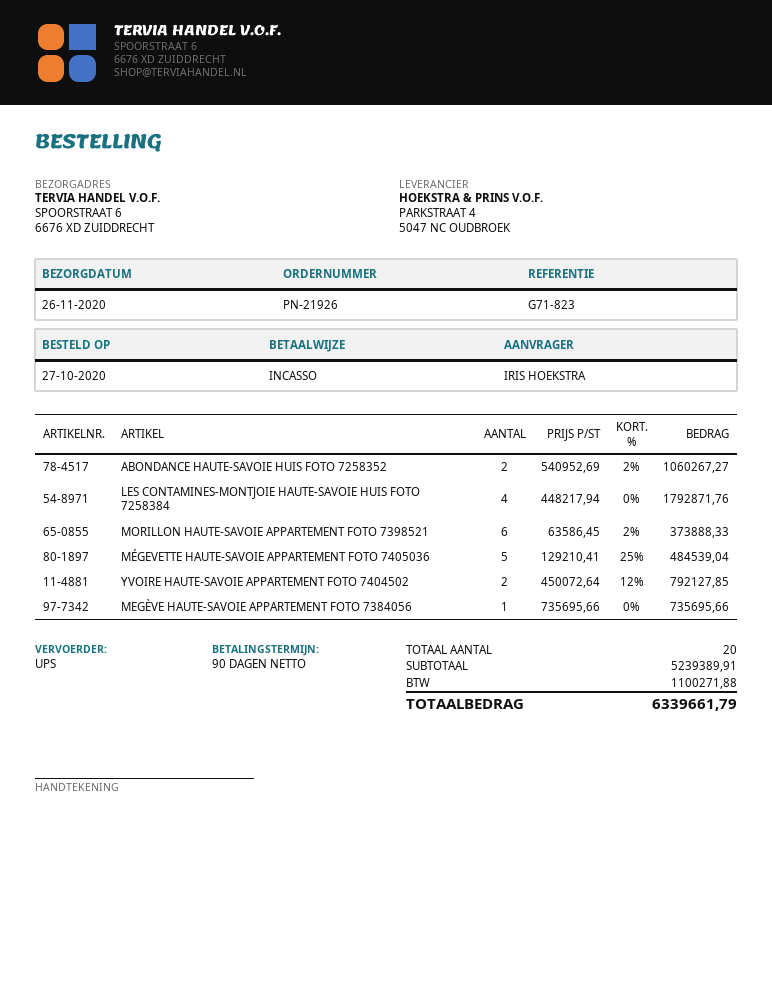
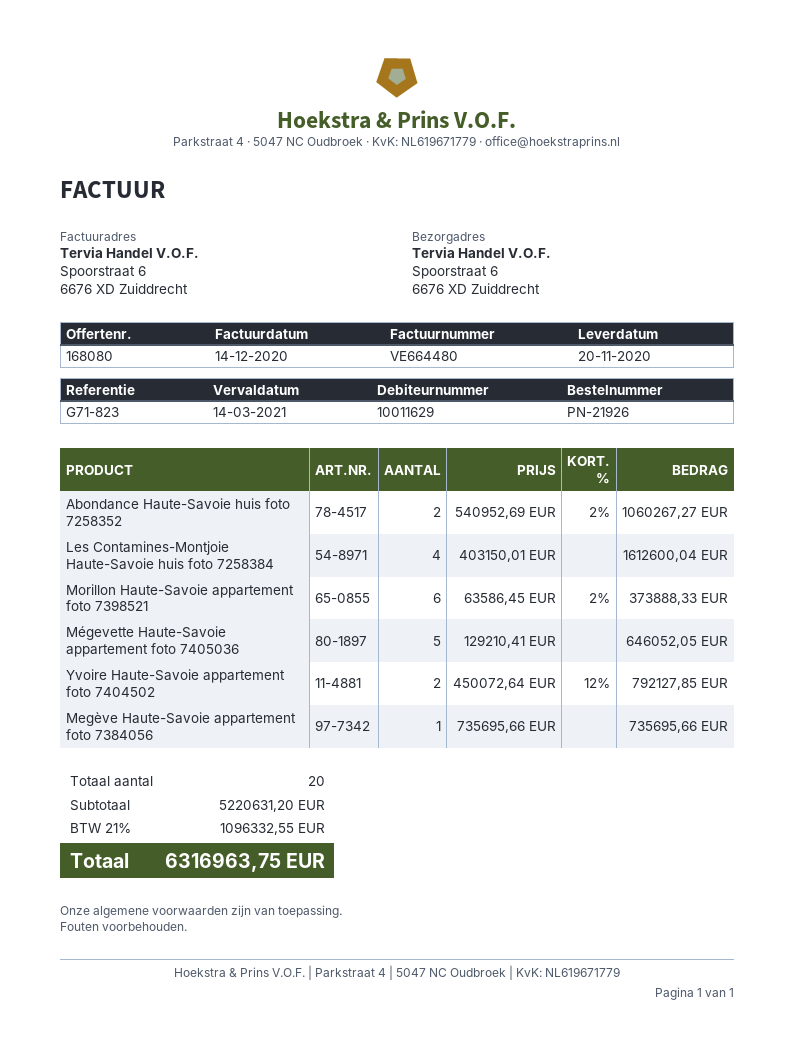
delivery date: 2020-11-26 -> 2020-11-20
LES CONTAMINES-MONTJOIE HAUTE-SAVOIE HUIS FOTO 7258384: 4 x 448217.94 = 1792871.76 -> 4 x 403150.01 = 1612600.04
MÉGEVETTE HAUTE-SAVOIE APPARTEMENT FOTO 7405036: 5 x 129210.41 - 25% = 484539.04 -> 5 x 129210.41 = 646052.05
subtotal: 5239389.91 -> 5220631.20
tax: 1100271.88 -> 1096332.55
total: 6339661.79 -> 6316963.75

